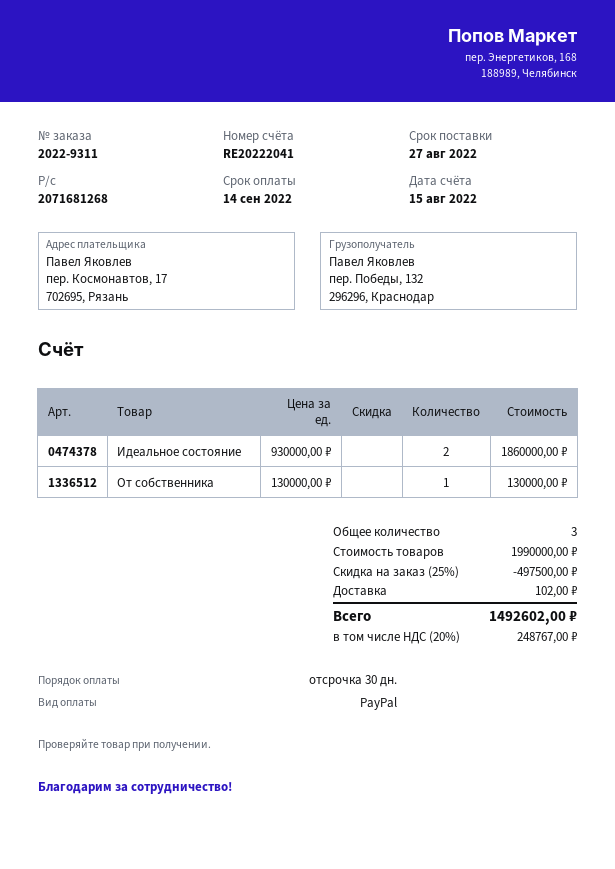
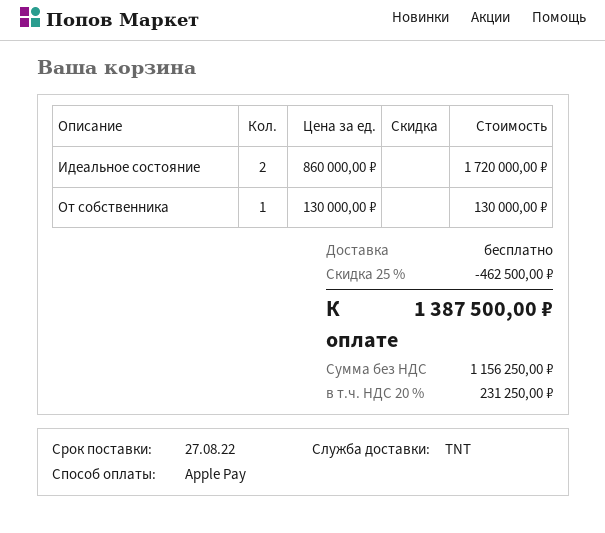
payment method: PayPal -> Apple Pay
Идеальное состояние: 2 x 930000.00 = 1860000.00 -> 2 x 860000.00 = 1720000.00
discount: 25% = 497500.00 -> 25% = 462500.00
shipping: 102.00 -> 0.00
tax: 20% = 248767.00 -> 20% = 231250.00
total: 1492602.00 -> 1387500.00

